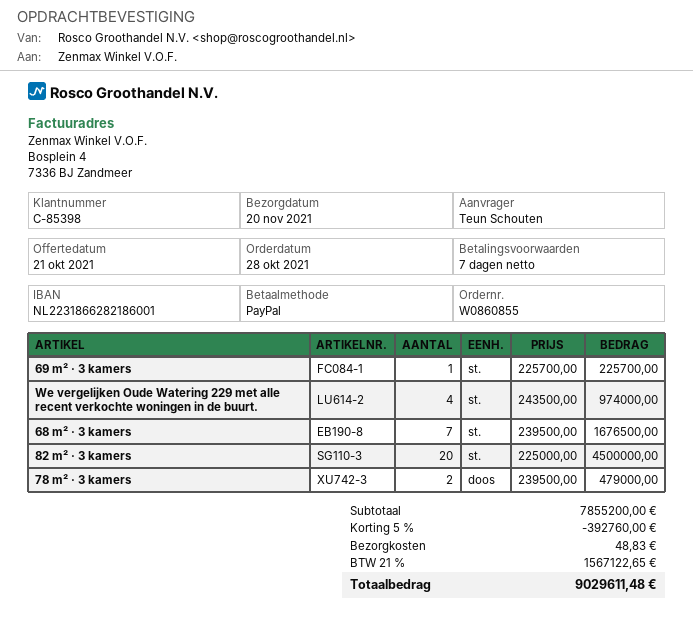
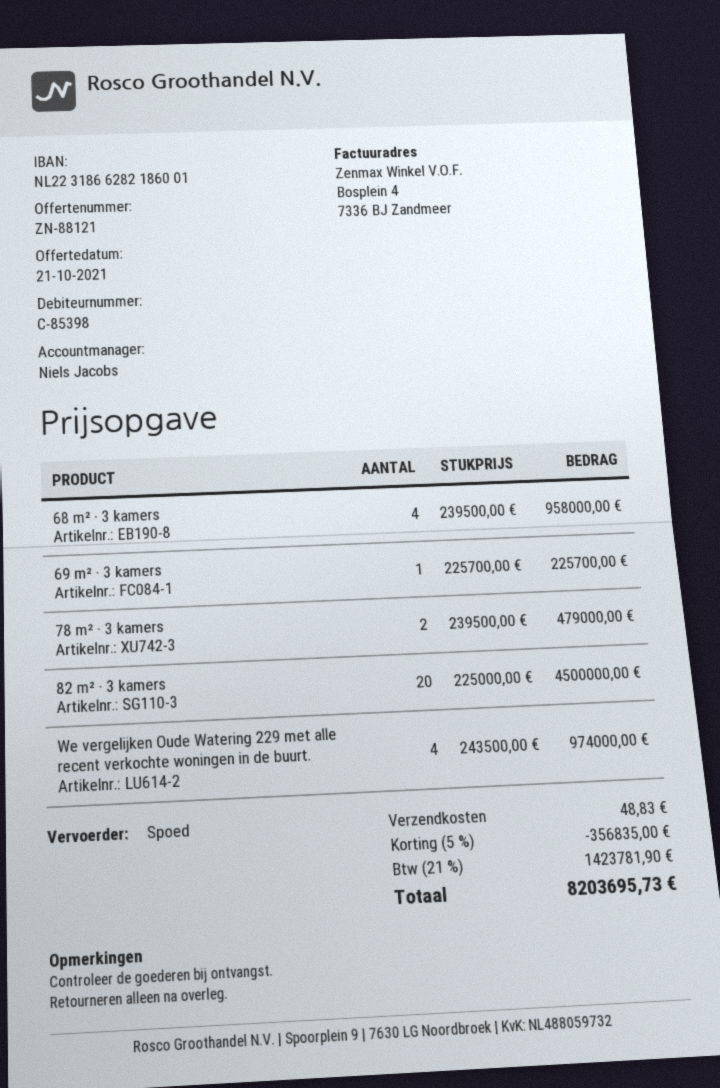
68 m² · 3 kamers: 7 x 239500.00 = 1676500.00 -> 4 x 239500.00 = 958000.00
discount: 5% = 392760.00 -> 5% = 356835.00
tax: 21% = 1567122.65 -> 21% = 1423781.90
total: 9029611.48 -> 8203695.73

